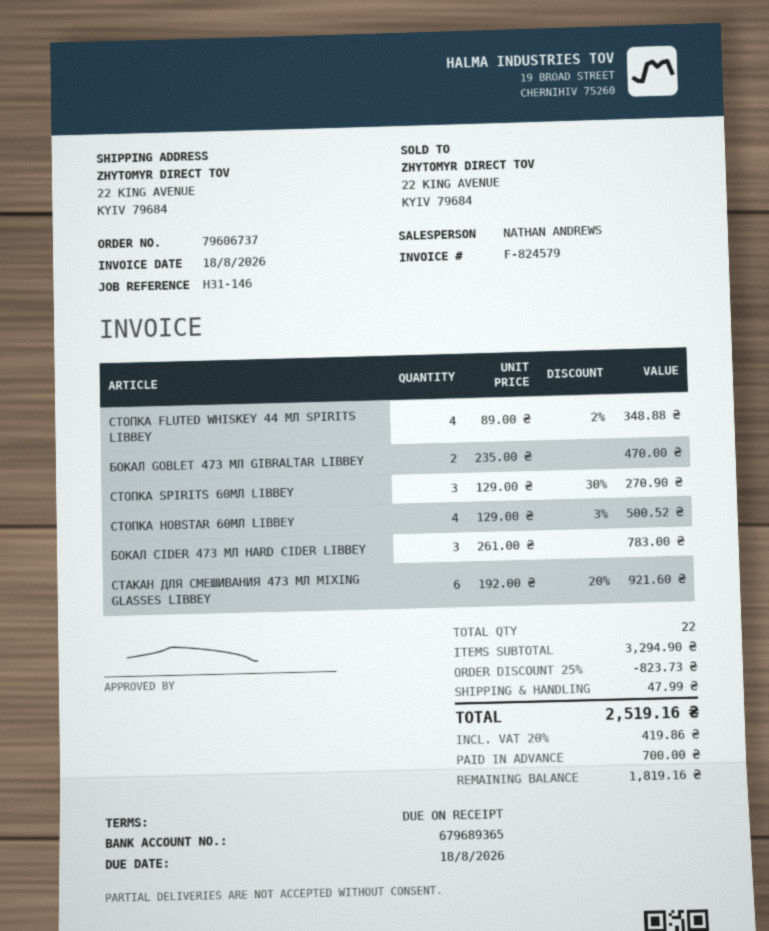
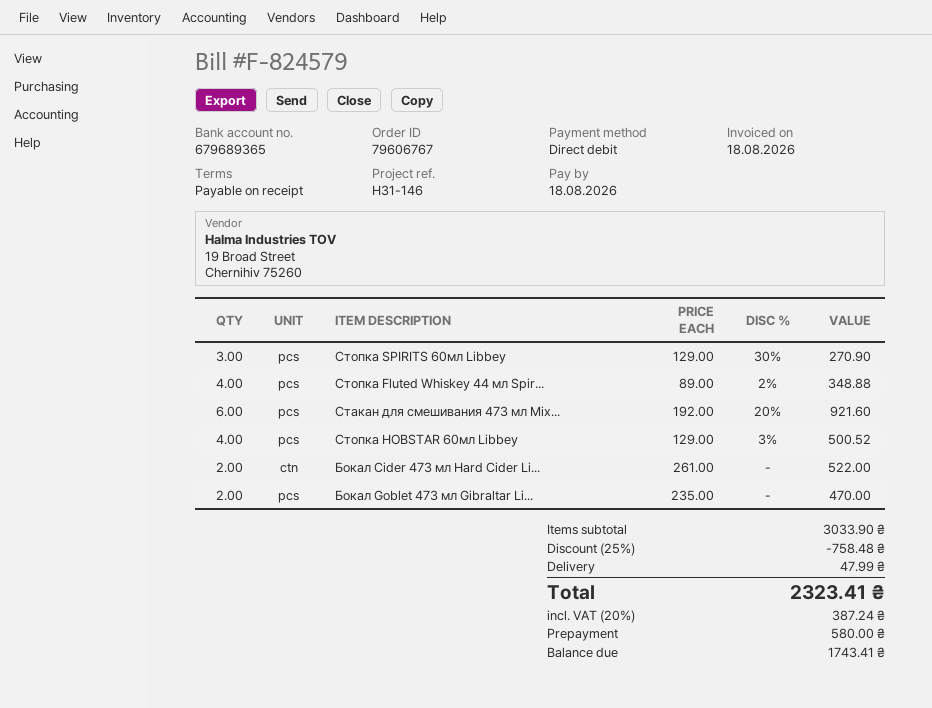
order number: 79606737 -> 79606767
БОКАЛ CIDER 473 МЛ HARD CIDER LIBBEY: 3 x 261.00 = 783.00 -> 2 x 261.00 = 522.00
subtotal: 3294.90 -> 3033.90
discount: 25% = 823.73 -> 25% = 758.48
tax: 20% = 419.86 -> 20% = 387.24
total: 2519.16 -> 2323.41
deposit: 700.00 -> 580.00
balance: 1819.16 -> 1743.41

